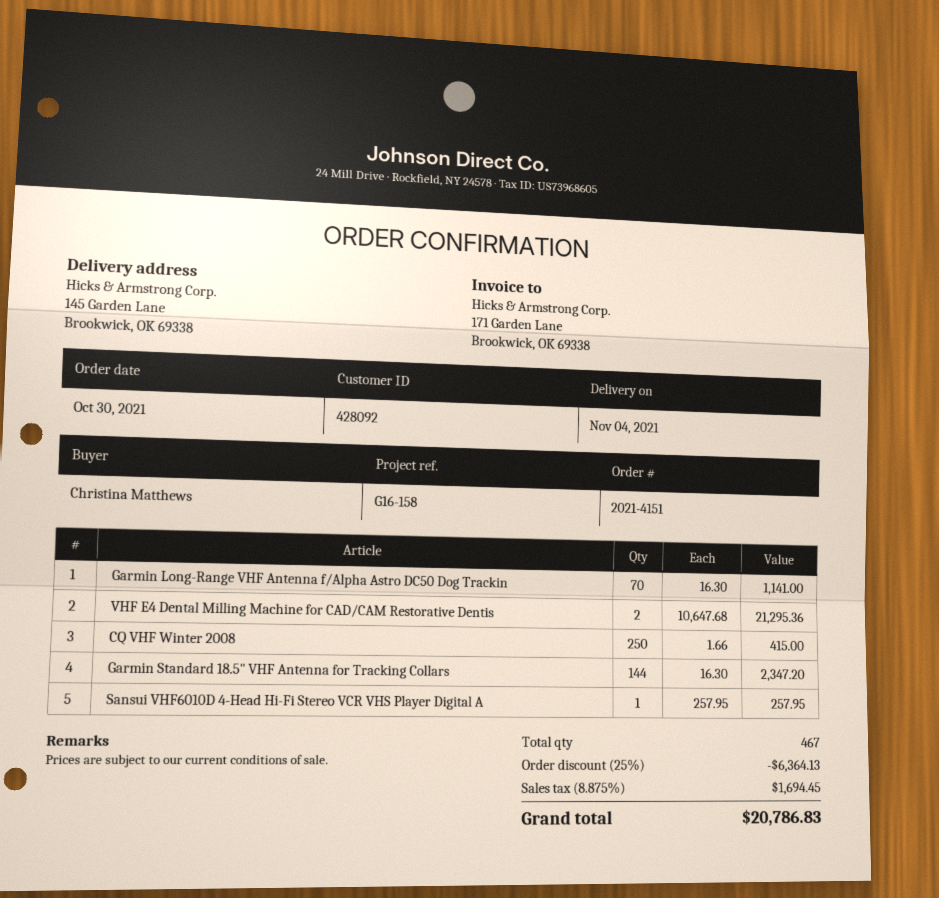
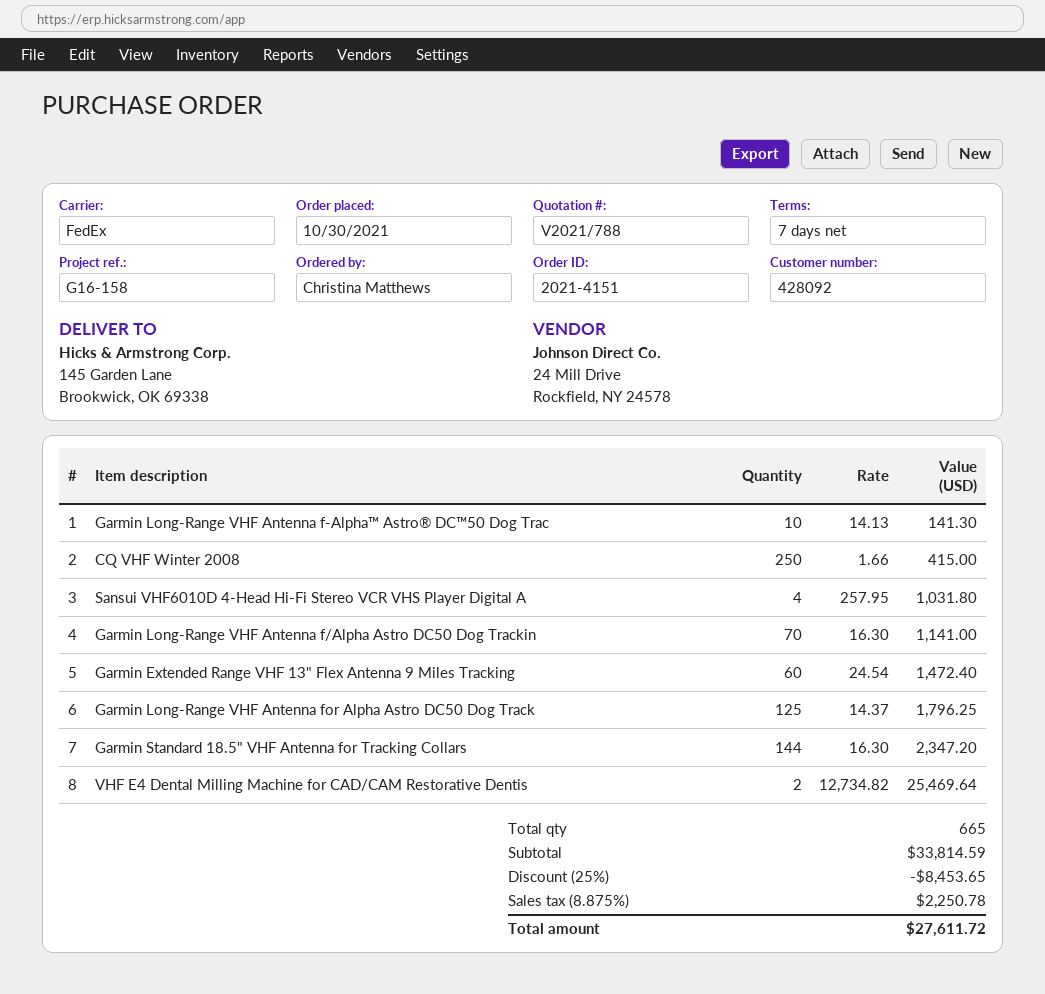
VHF E4 Dental Milling Machine for CAD/CAM Restorative Dentis: 2 x 10647.68 = 21295.36 -> 2 x 12734.82 = 25469.64
Sansui VHF6010D 4-Head Hi-Fi Stereo VCR VHS Player Digital A: 1 x 257.95 = 257.95 -> 4 x 257.95 = 1031.80
Garmin Long-Range VHF Antenna f-Alpha™ Astro® DC™50 Dog Trac: none -> 10 x 14.13 = 141.30
Garmin Extended Range VHF 13" Flex Antenna 9 Miles Tracking: none -> 60 x 24.54 = 1472.40
Garmin Long-Range VHF Antenna for Alpha Astro DC50 Dog Track: none -> 125 x 14.37 = 1796.25
total quantity: 467 -> 665
discount: 25% = 6364.13 -> 25% = 8453.65
tax: 8.875% = 1694.45 -> 8.875% = 2250.78
total: 20786.83 -> 27611.72

